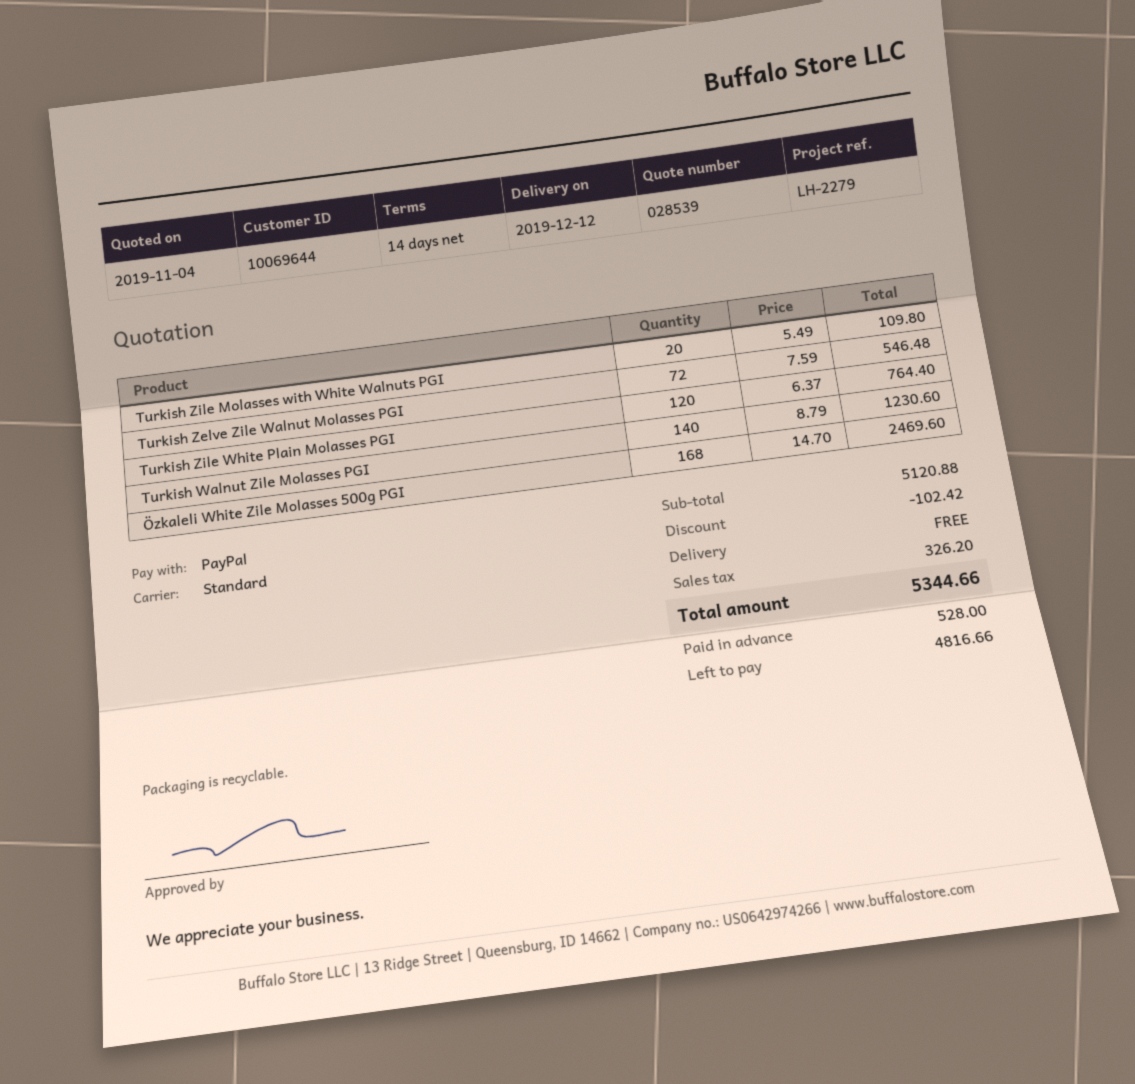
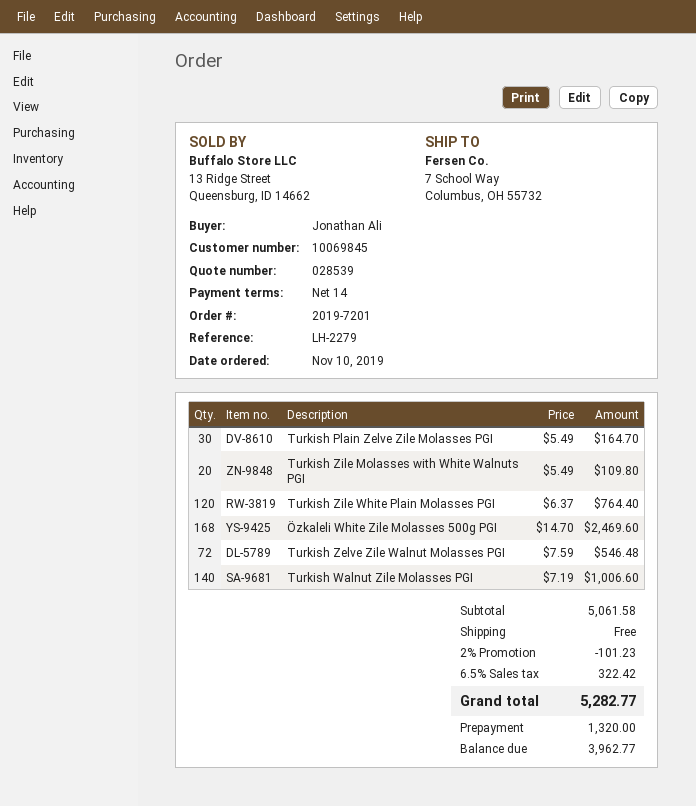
customer number: 10069644 -> 10069845
Turkish Walnut Zile Molasses PGI: 140 x 8.79 = 1230.60 -> 140 x 7.19 = 1006.60
Turkish Plain Zelve Zile Molasses PGI: none -> 30 x 5.49 = 164.70
subtotal: 5120.88 -> 5061.58
discount: 102.42 -> 101.23
tax: 326.20 -> 322.42
total: 5344.66 -> 5282.77
deposit: 528.00 -> 1320.00
balance: 4816.66 -> 3962.77

